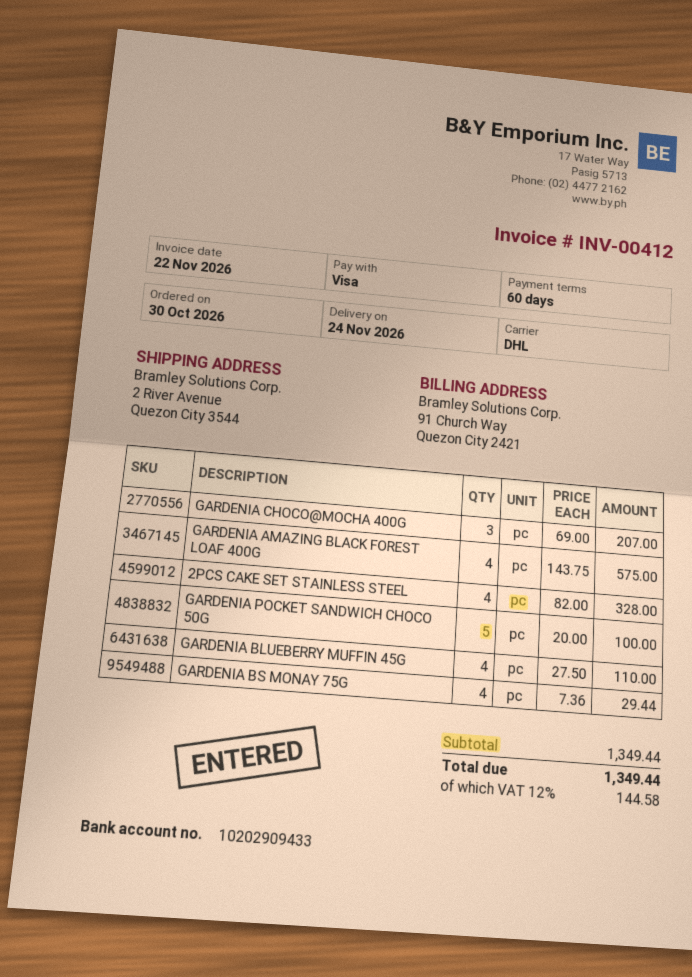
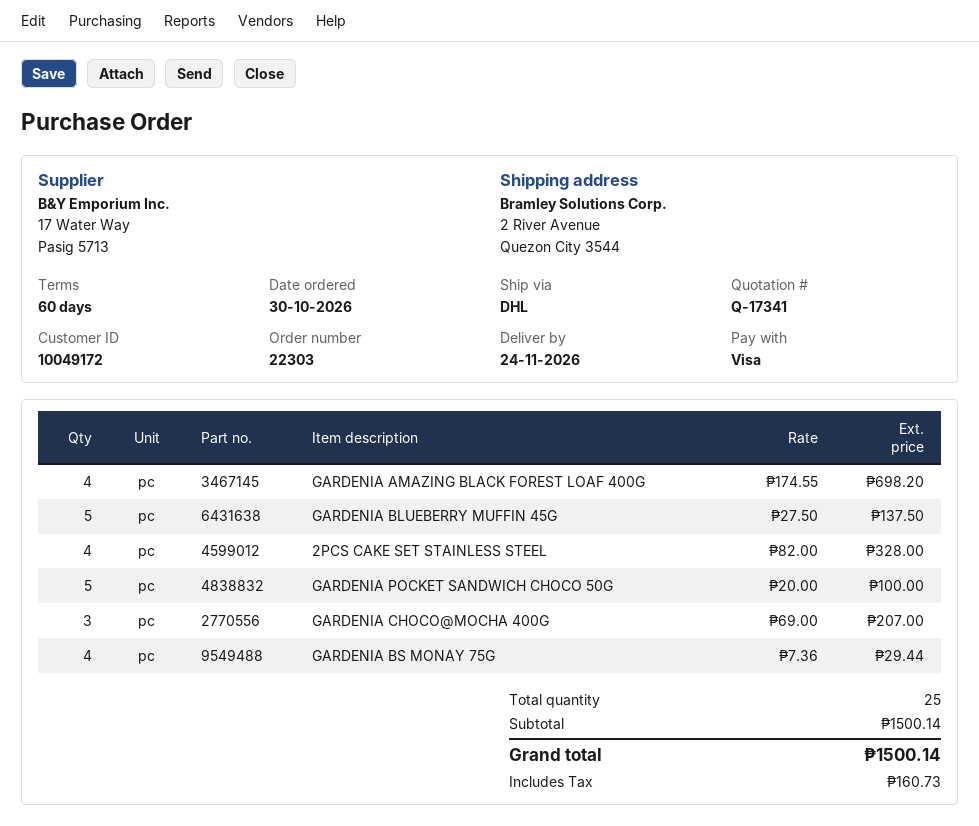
GARDENIA AMAZING BLACK FOREST LOAF 400G: 4 x 143.75 = 575.00 -> 4 x 174.55 = 698.20
GARDENIA BLUEBERRY MUFFIN 45G: 4 x 27.50 = 110.00 -> 5 x 27.50 = 137.50
subtotal: 1349.44 -> 1500.14
tax: 144.58 -> 160.73
total: 1349.44 -> 1500.14

